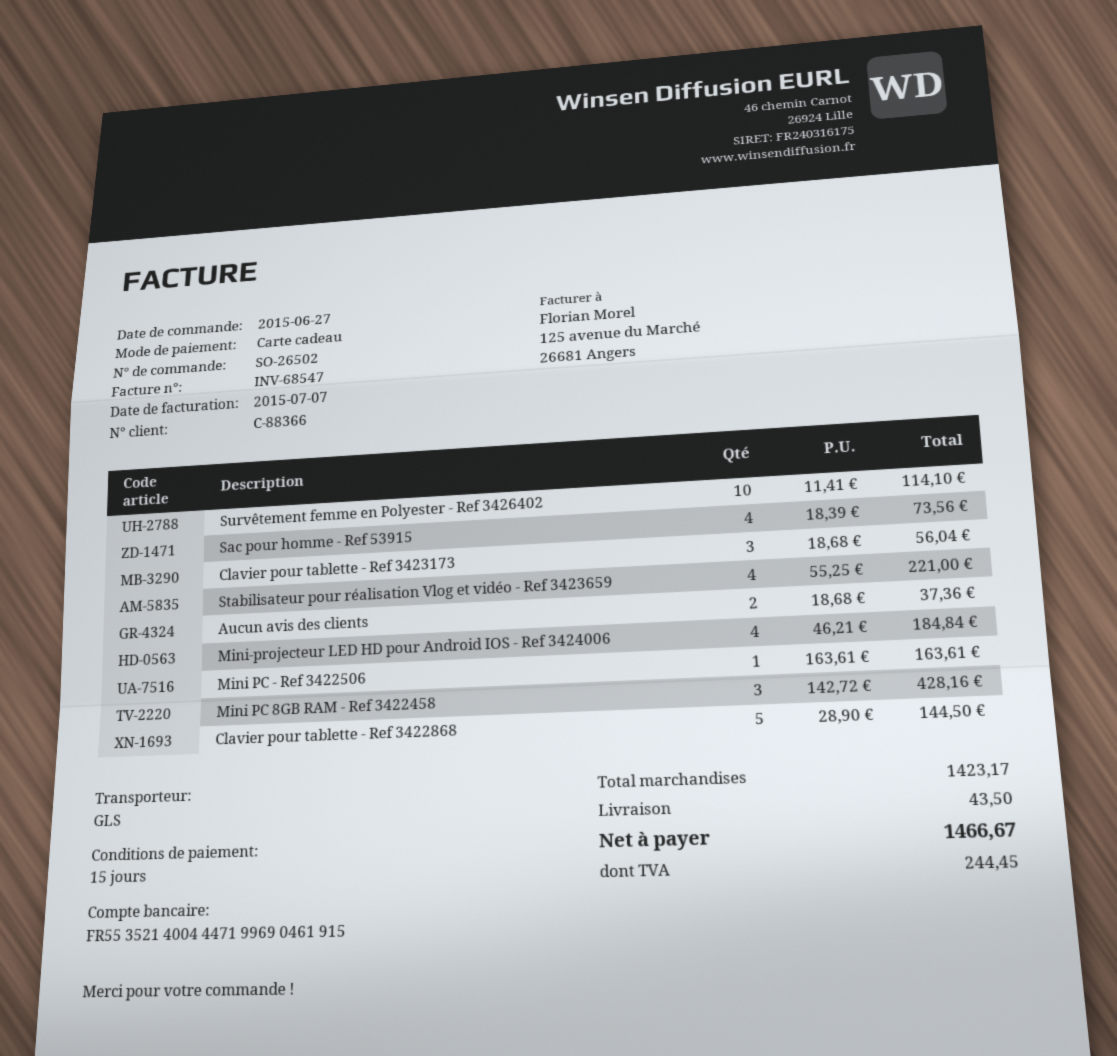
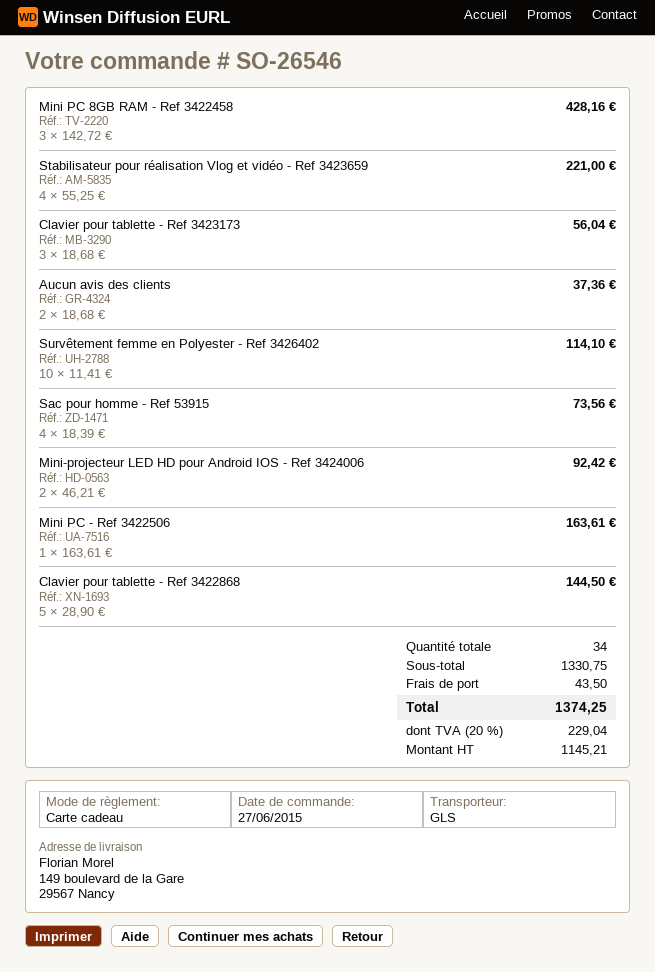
order number: SO-26502 -> SO-26546
Mini-projecteur LED HD pour Android IOS - Ref 3424006: 4 x 46.21 = 184.84 -> 2 x 46.21 = 92.42
subtotal: 1423.17 -> 1330.75
tax: 244.45 -> 229.04
total: 1466.67 -> 1374.25

